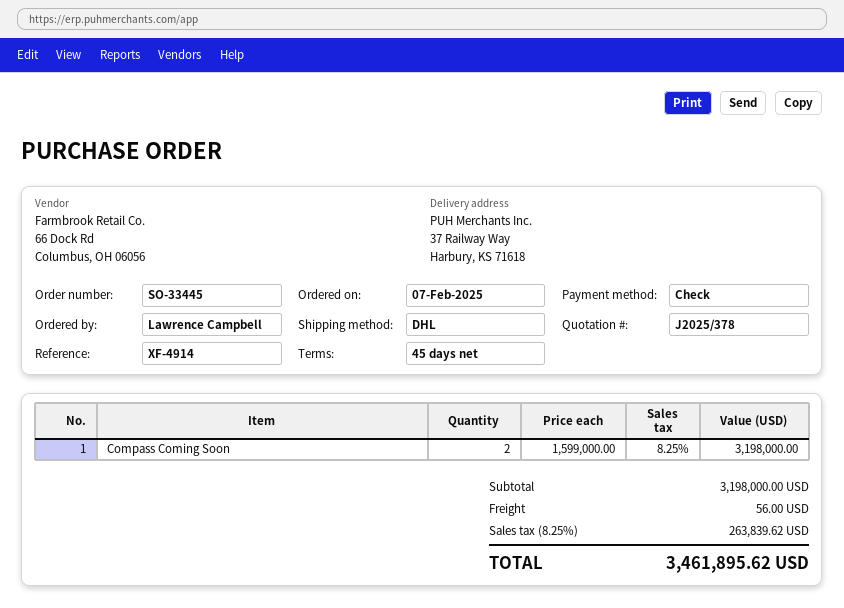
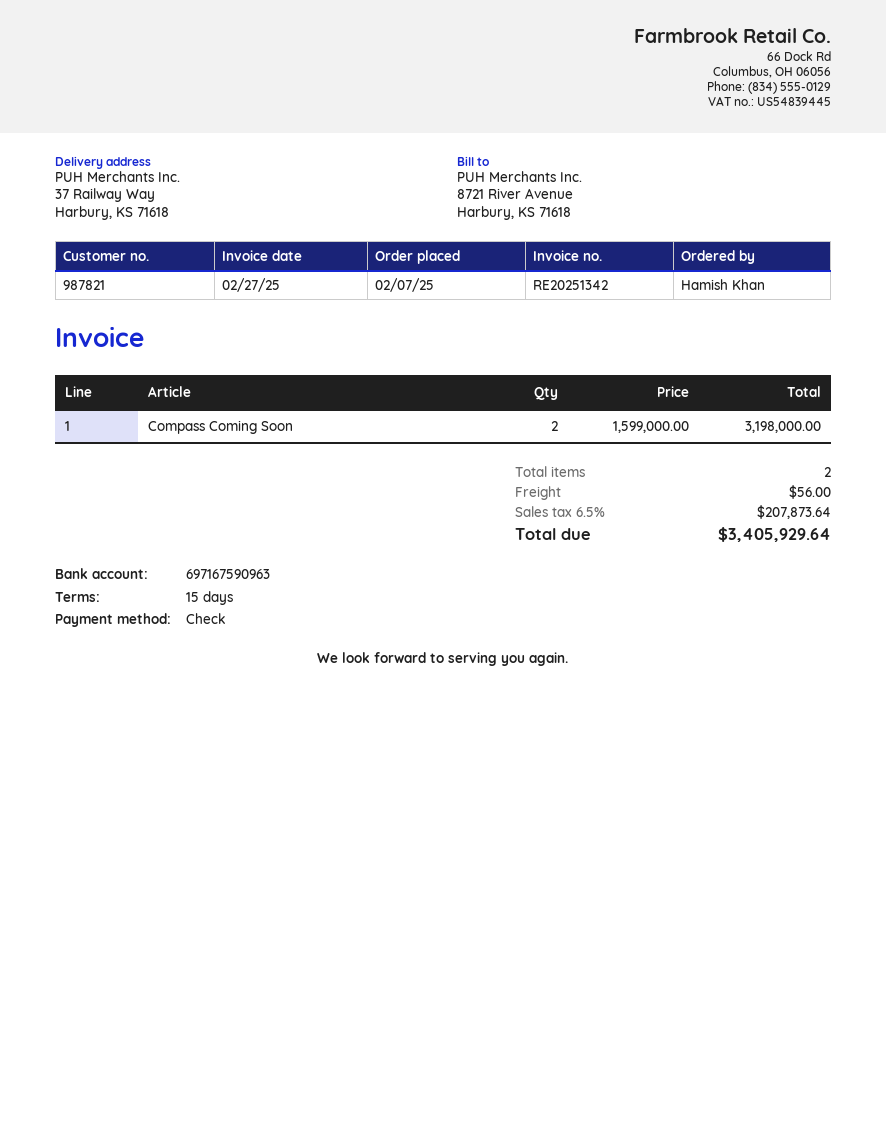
payment terms: 45 days -> 15 days
ordered by: Lawrence Campbell -> Hamish Khan
tax: 8.25% = 263839.62 -> 6.5% = 207873.64
total: 3461895.62 -> 3405929.64

